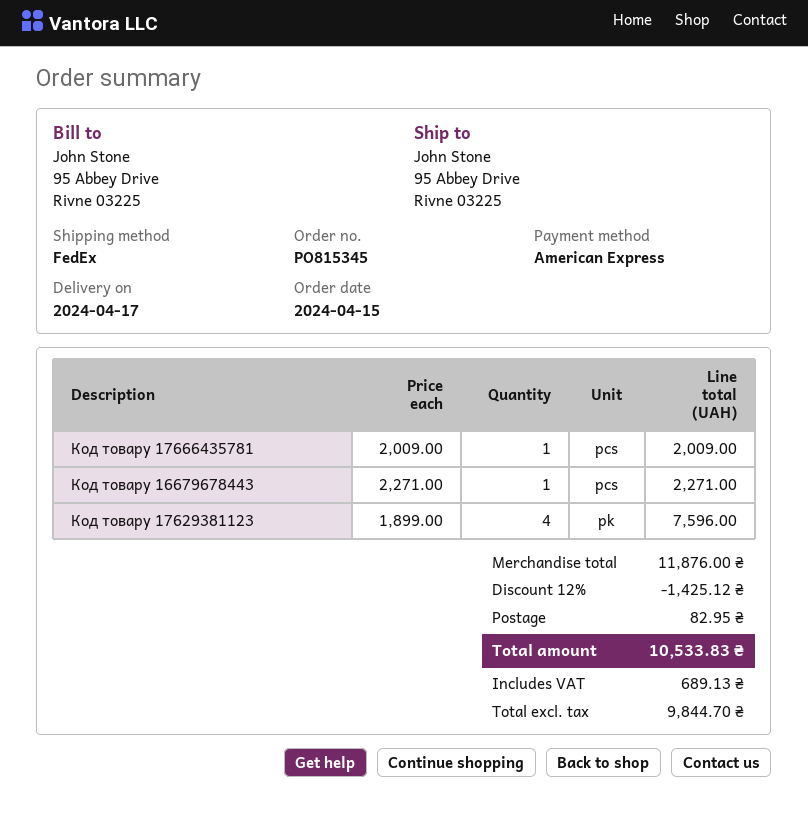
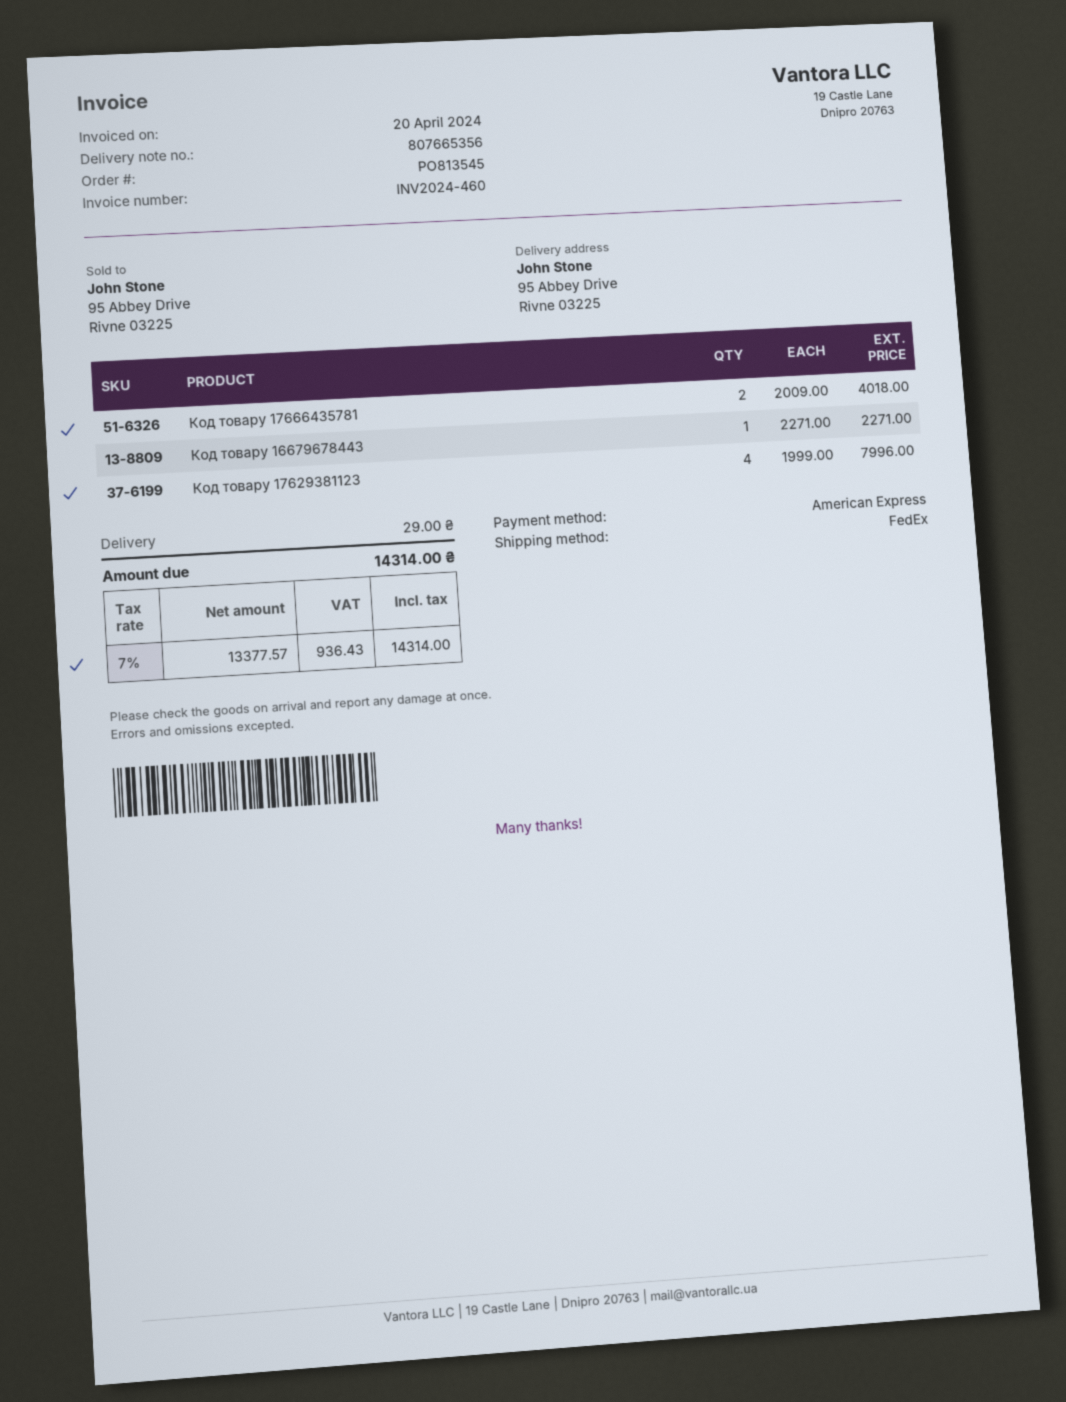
order number: PO815345 -> PO813545
Код товару 17666435781: 1 x 2009.00 = 2009.00 -> 2 x 2009.00 = 4018.00
Код товару 17629381123: 4 x 1899.00 = 7596.00 -> 4 x 1999.00 = 7996.00
discount: 12% = 1425.12 -> none
shipping: 82.95 -> 29.00
net: 9844.70 -> 13377.57
tax: 689.13 -> 936.43
total: 10533.83 -> 14314.00

